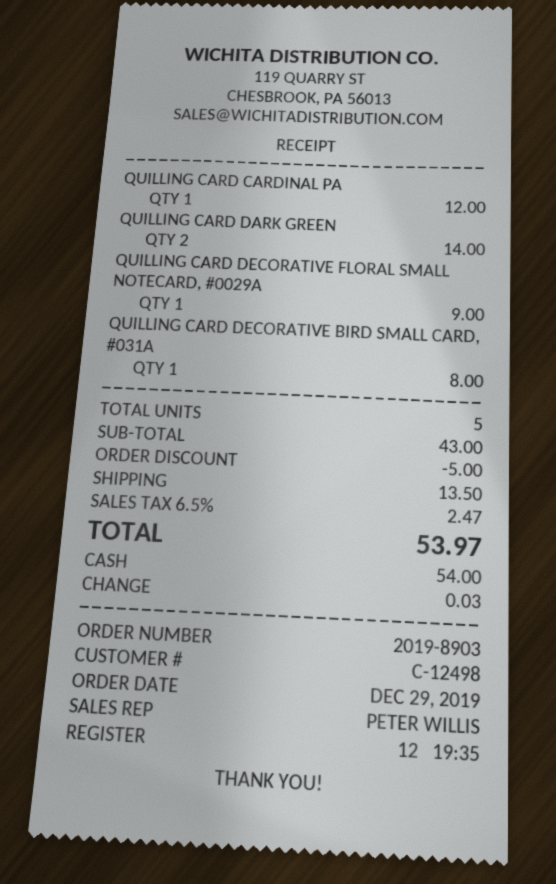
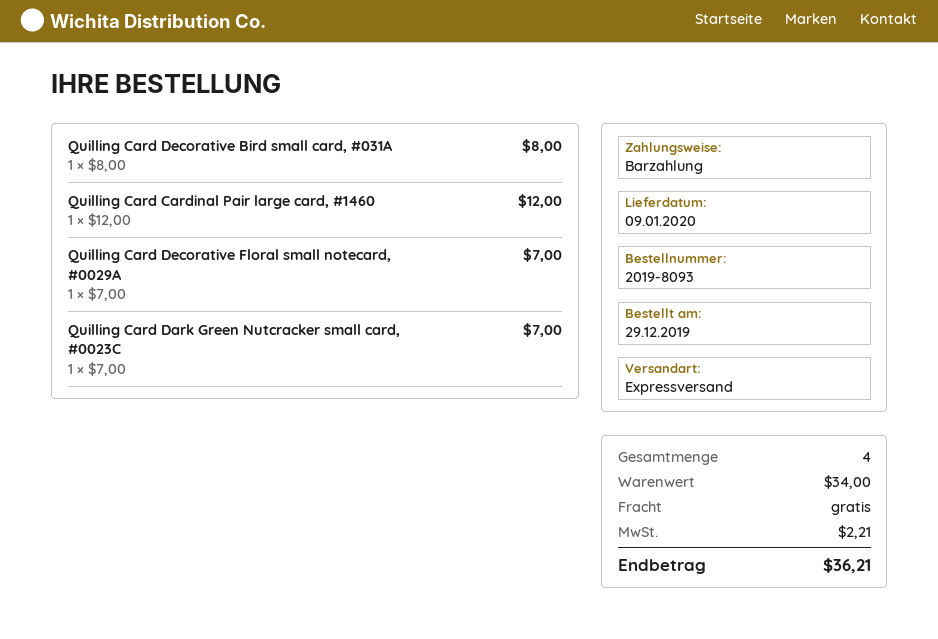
order number: 2019-8903 -> 2019-8093
QUILLING CARD DARK GREEN: 2 for 14.00 -> 1 for 7.00
QUILLING CARD DECORATIVE FLORAL SMALL NOTECARD, #0029A: 1 for 9.00 -> 1 for 7.00
total quantity: 5 -> 4
subtotal: 43.00 -> 34.00
discount: 5.00 -> none
shipping: 13.50 -> 0.00
tax: 2.47 -> 2.21
total: 53.97 -> 36.21

